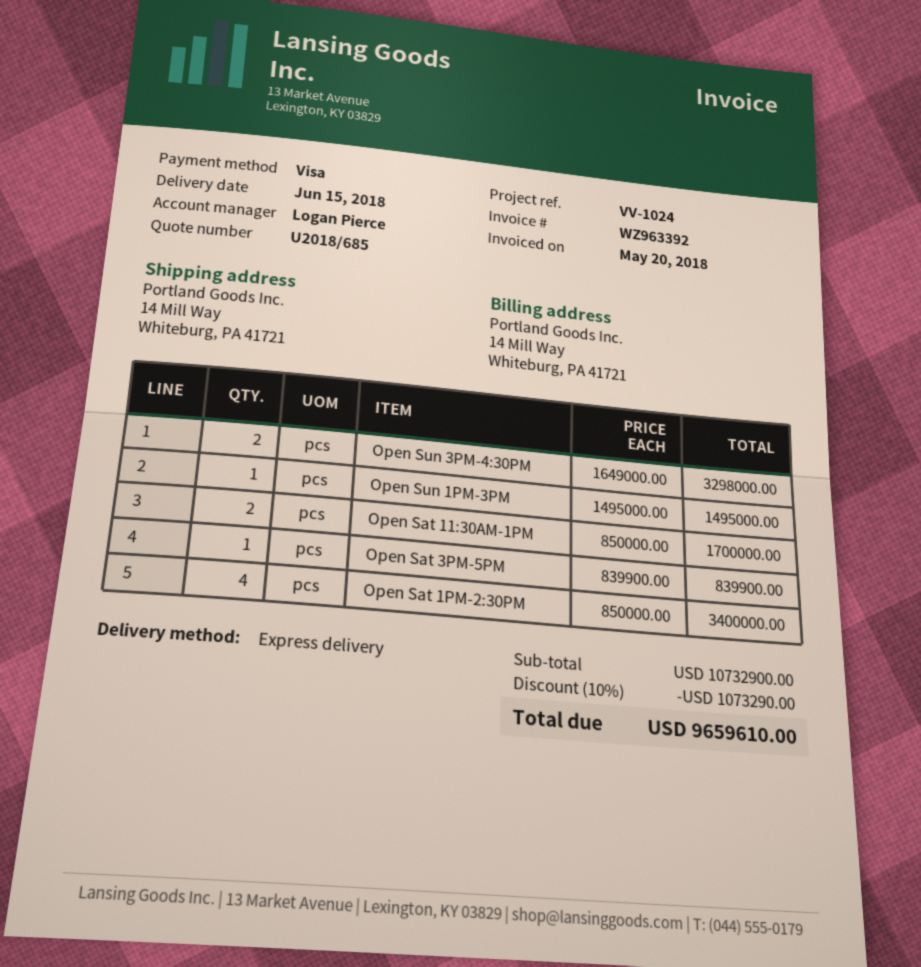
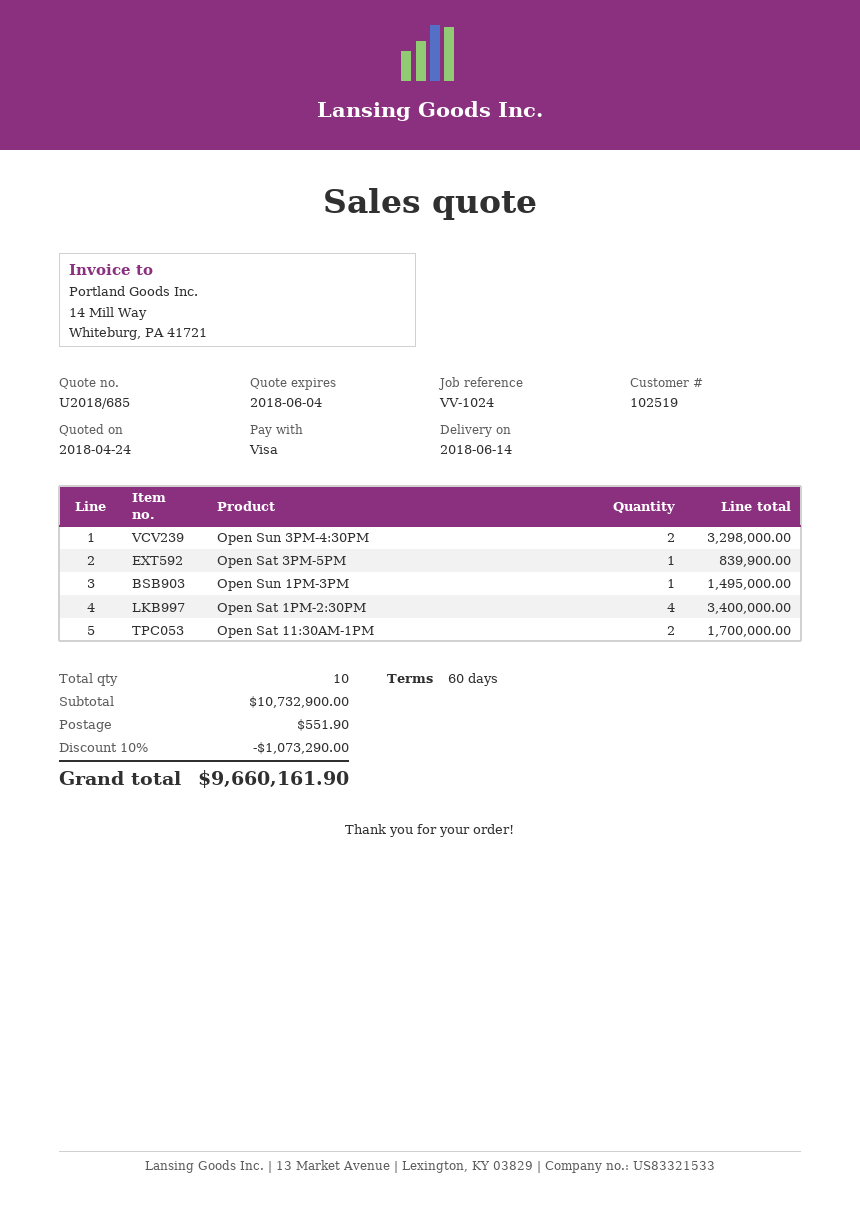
delivery date: 2018-06-15 -> 2018-06-14
shipping: none -> 551.90
total: 9659610.00 -> 9660161.90

